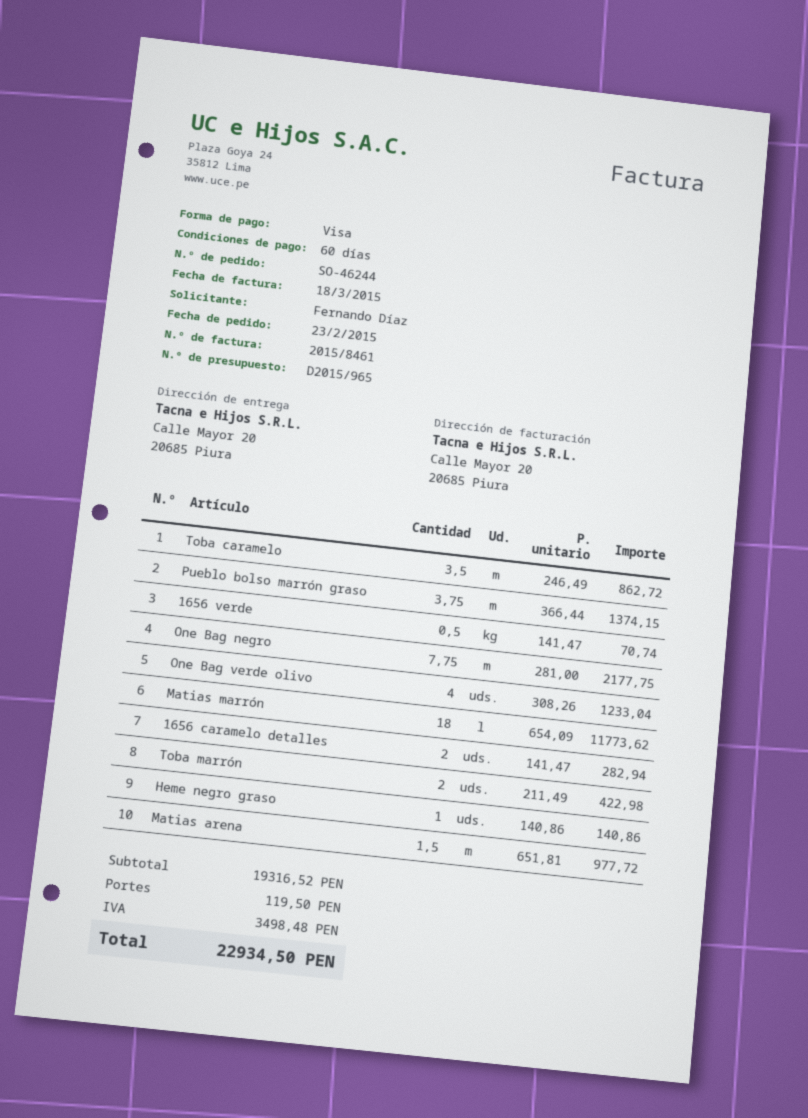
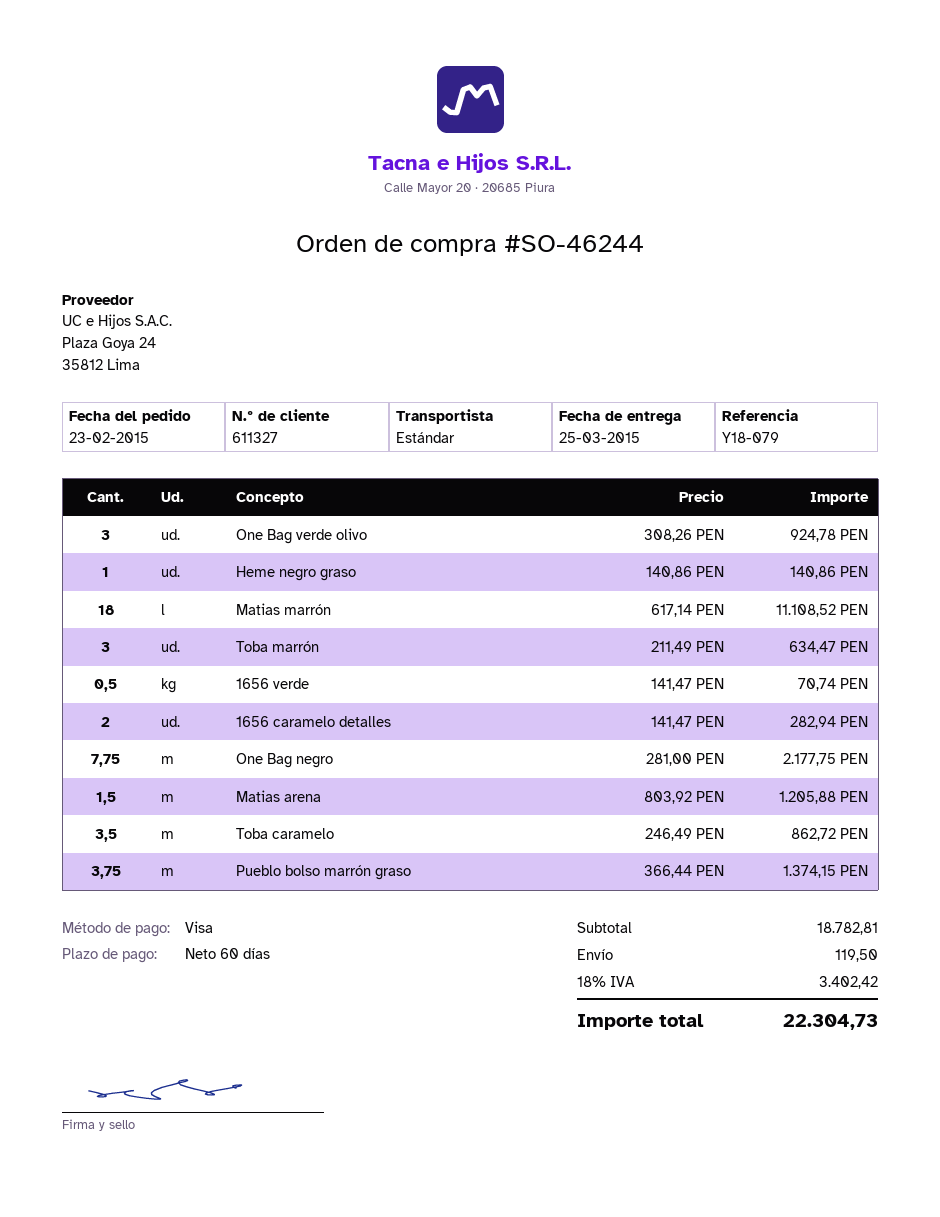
One Bag verde olivo: 4 x 308.26 = 1233.04 -> 3 x 308.26 = 924.78
Matias marrón: 18 x 654.09 = 11773.62 -> 18 x 617.14 = 11108.52
Toba marrón: 2 x 211.49 = 422.98 -> 3 x 211.49 = 634.47
Matias arena: 1.5 x 651.81 = 977.72 -> 1.5 x 803.92 = 1205.88
subtotal: 19316.52 -> 18782.81
tax: 3498.48 -> 3402.42
total: 22934.50 -> 22304.73

